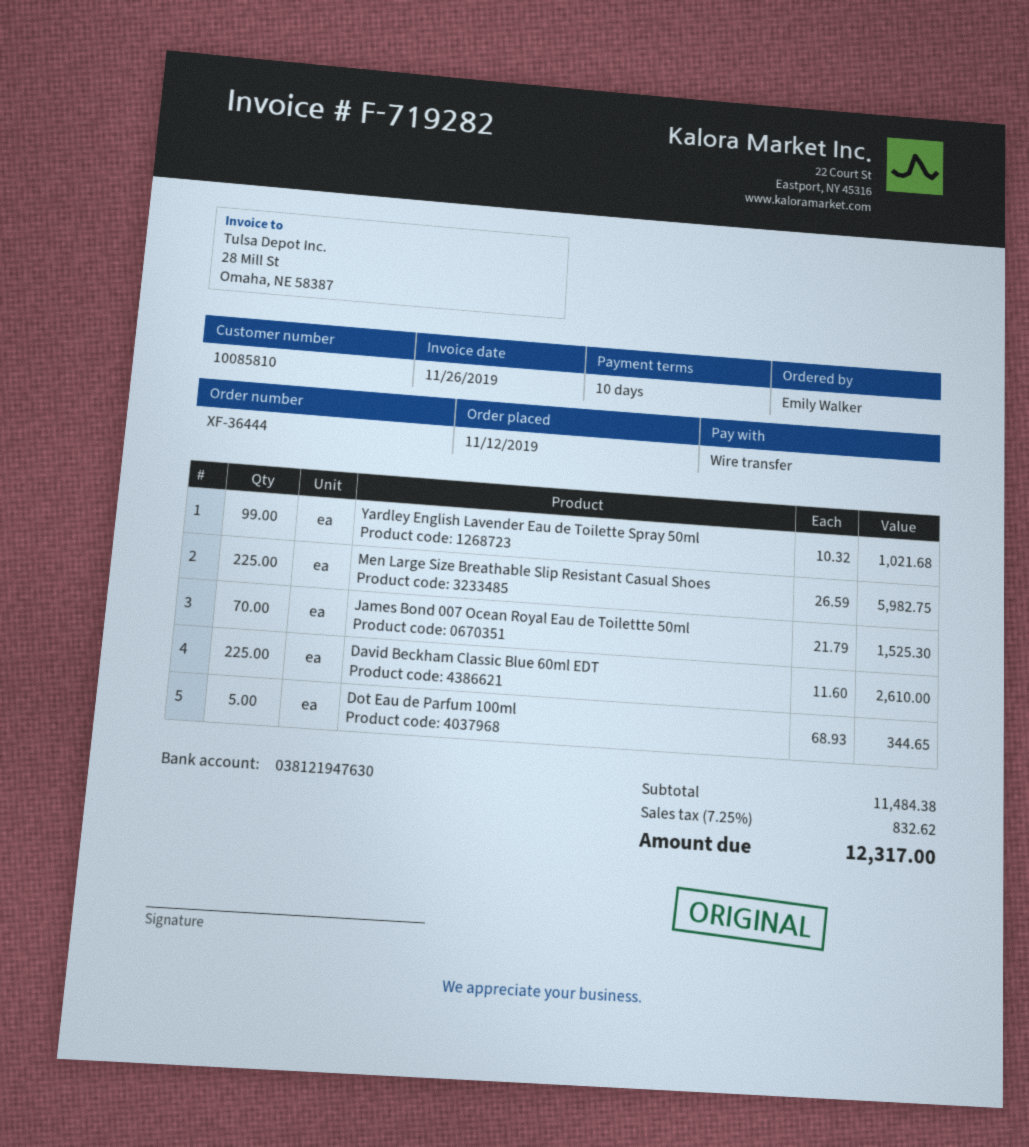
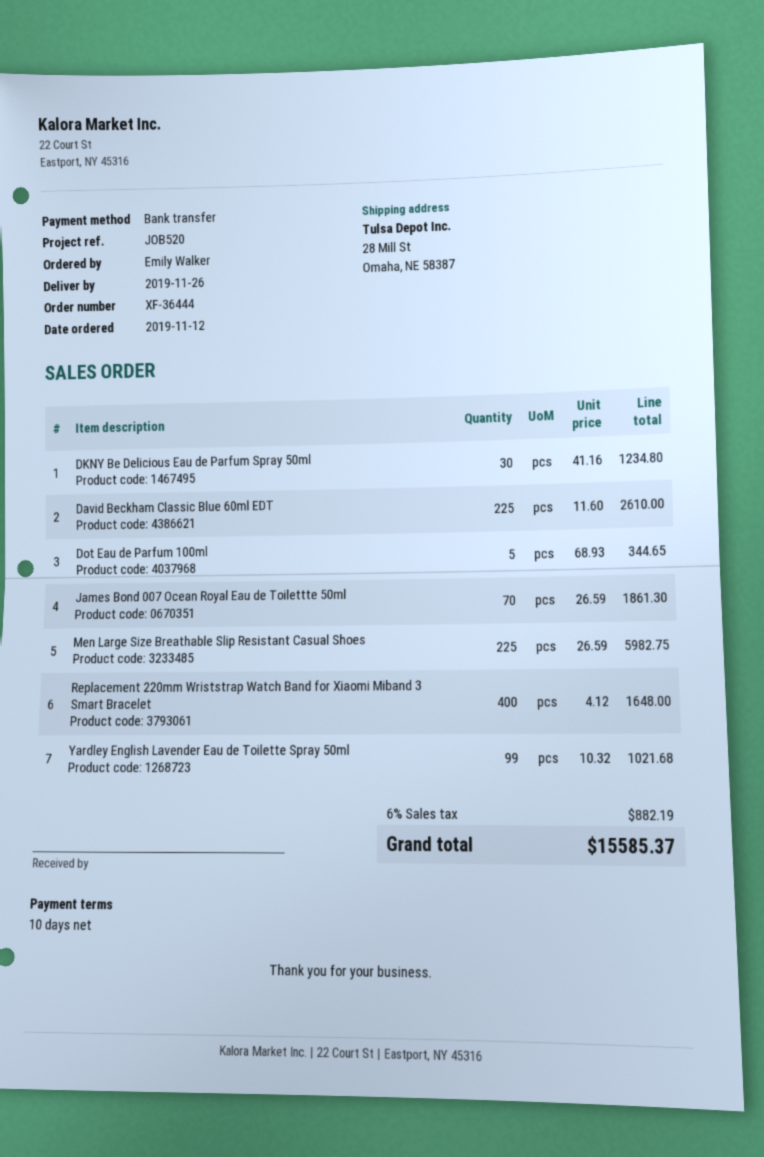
James Bond 007 Ocean Royal Eau de Toilettte 50ml: 70 x 21.79 = 1525.30 -> 70 x 26.59 = 1861.30
DKNY Be Delicious Eau de Parfum Spray 50ml: none -> 30 x 41.16 = 1234.80
Replacement 220mm Wriststrap Watch Band for Xiaomi Miband 3 Smart Bracelet: none -> 400 x 4.12 = 1648.00
tax: 7.25% = 832.62 -> 6% = 882.19
total: 12317.00 -> 15585.37

